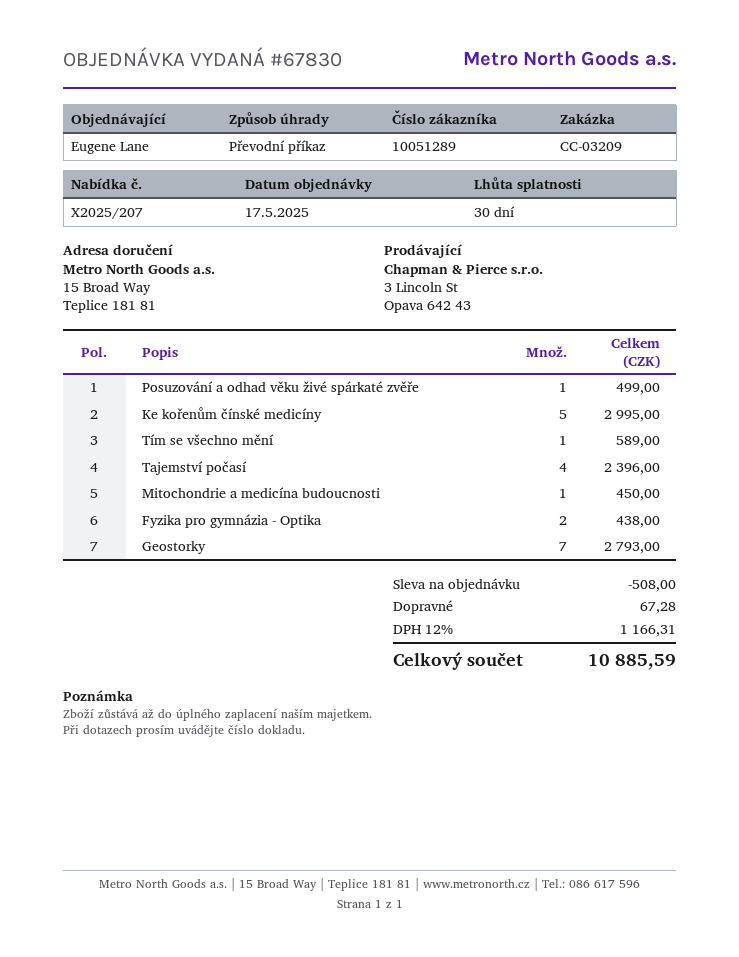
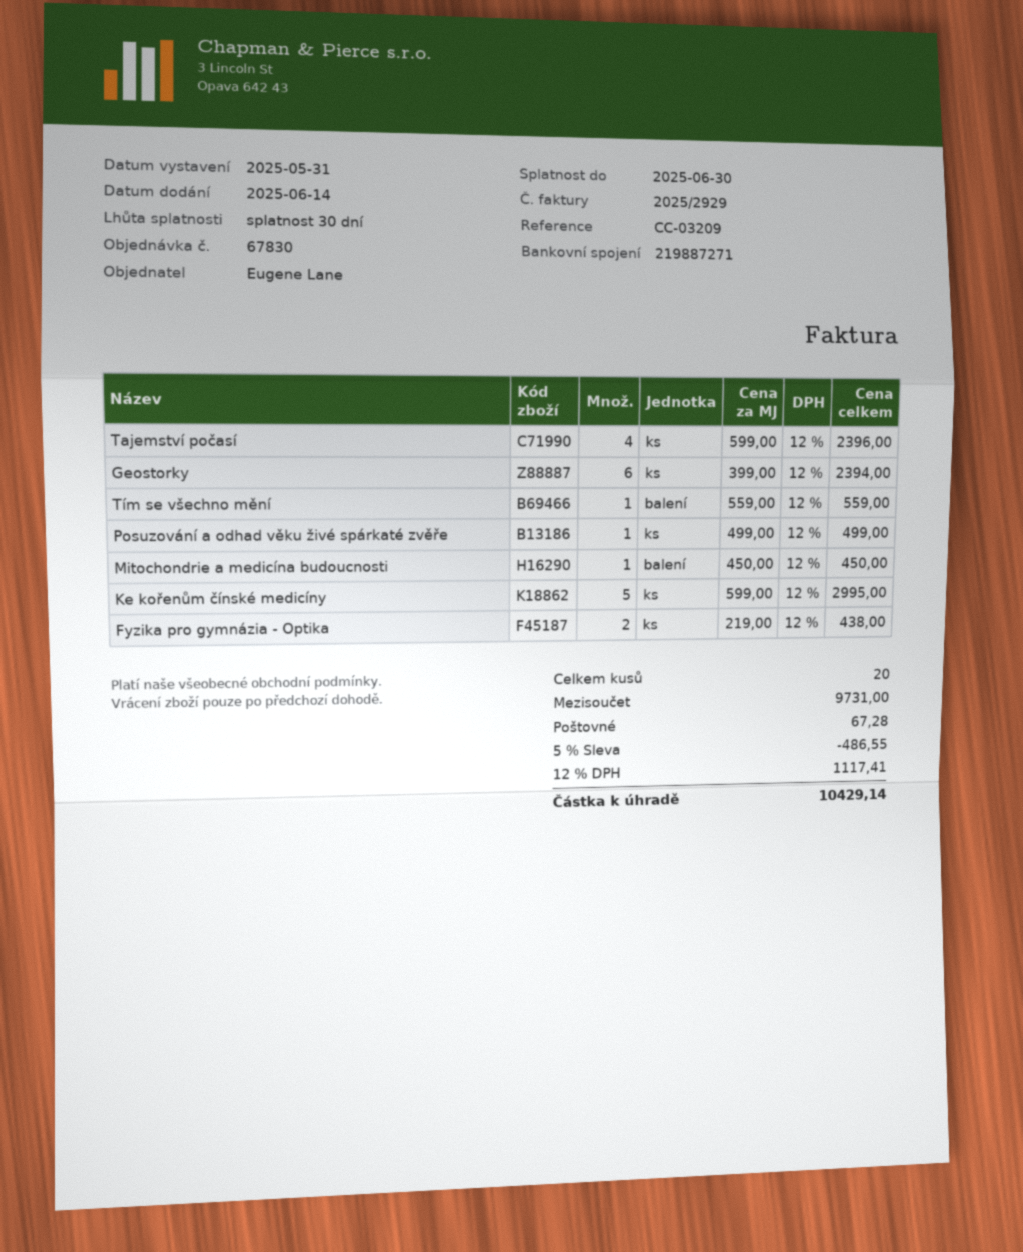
Tím se všechno mění: 1 for 589.00 -> 1 for 559.00
Geostorky: 7 for 2793.00 -> 6 for 2394.00
discount: 508.00 -> 486.55
tax: 12% = 1166.31 -> 12% = 1117.41
total: 10885.59 -> 10429.14

